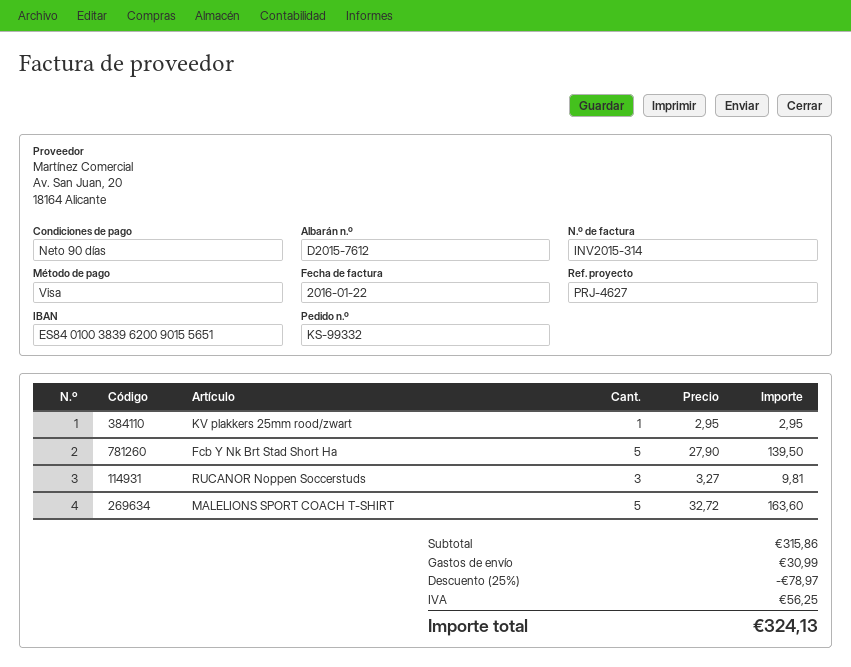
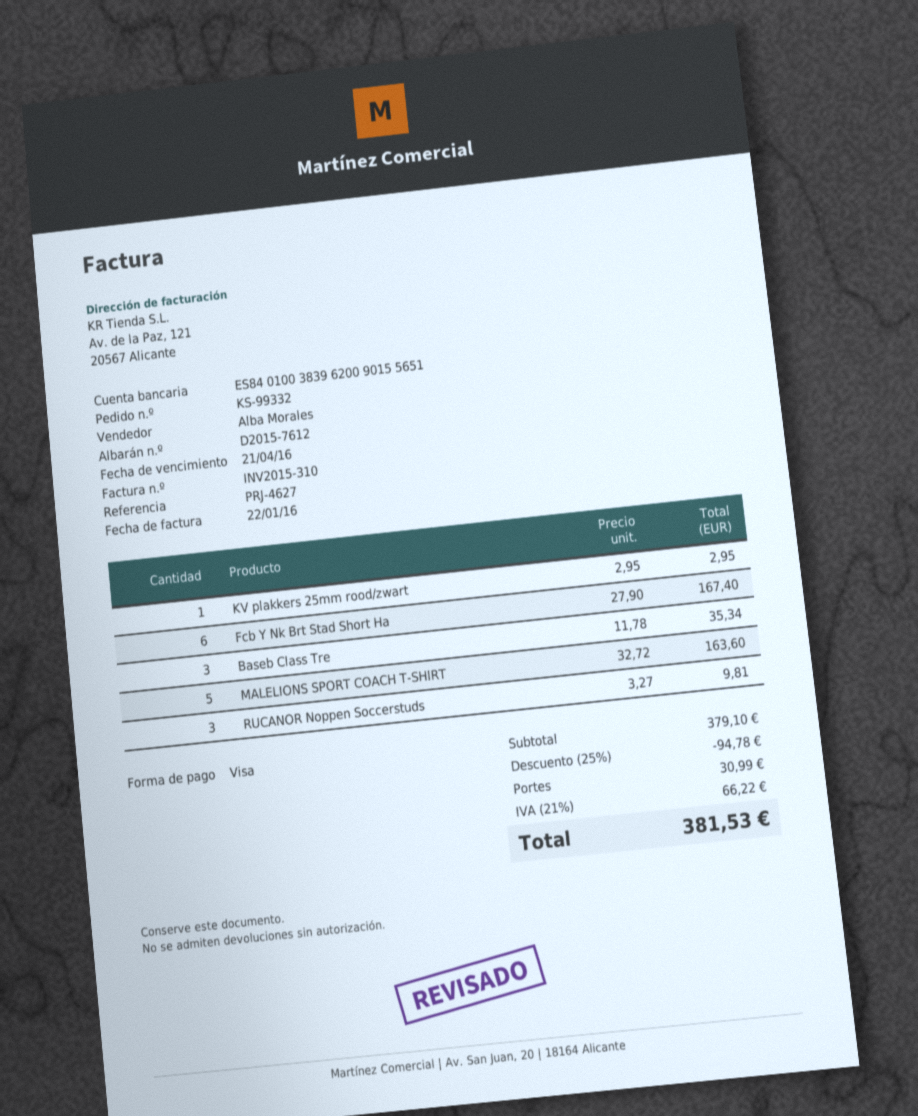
invoice number: INV2015-314 -> INV2015-310
Fcb Y Nk Brt Stad Short Ha: 5 x 27.90 = 139.50 -> 6 x 27.90 = 167.40
Baseb Class Tre: none -> 3 x 11.78 = 35.34
subtotal: 315.86 -> 379.10
discount: 25% = 78.97 -> 25% = 94.78
tax: 56.25 -> 66.22
total: 324.13 -> 381.53

